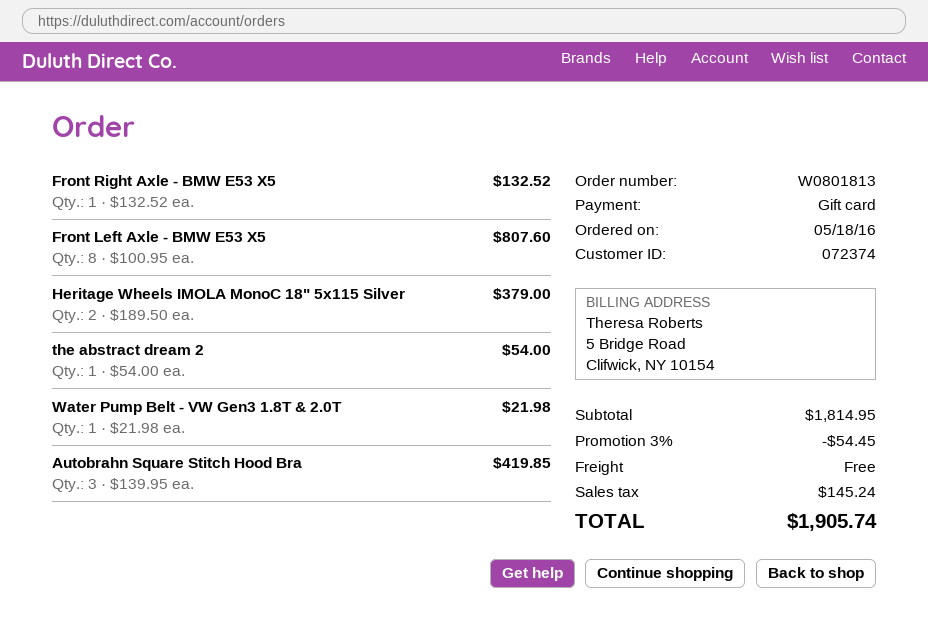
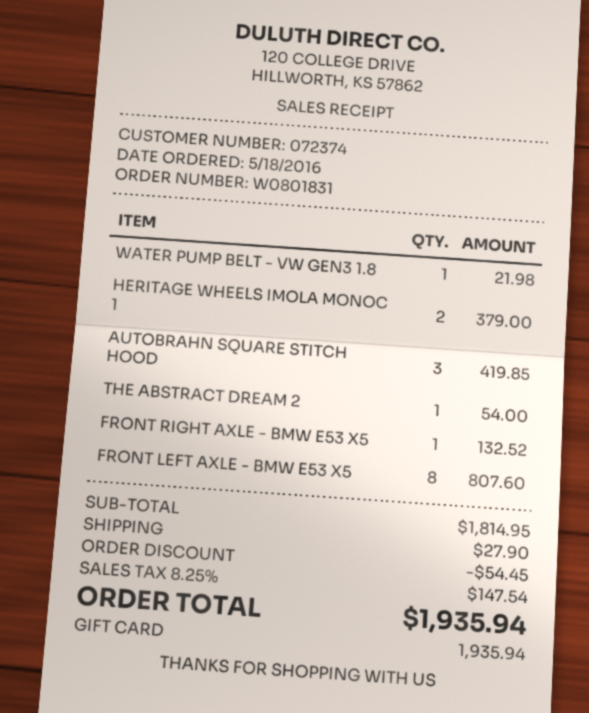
order number: W0801813 -> W0801831
shipping: 0.00 -> 27.90
tax: 145.24 -> 147.54
total: 1905.74 -> 1935.94

